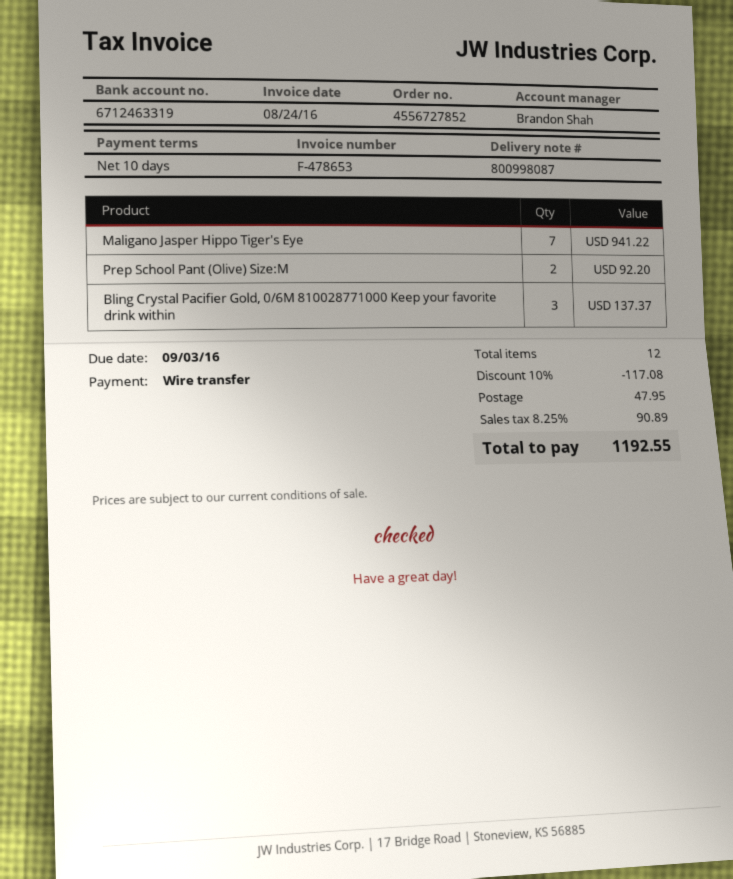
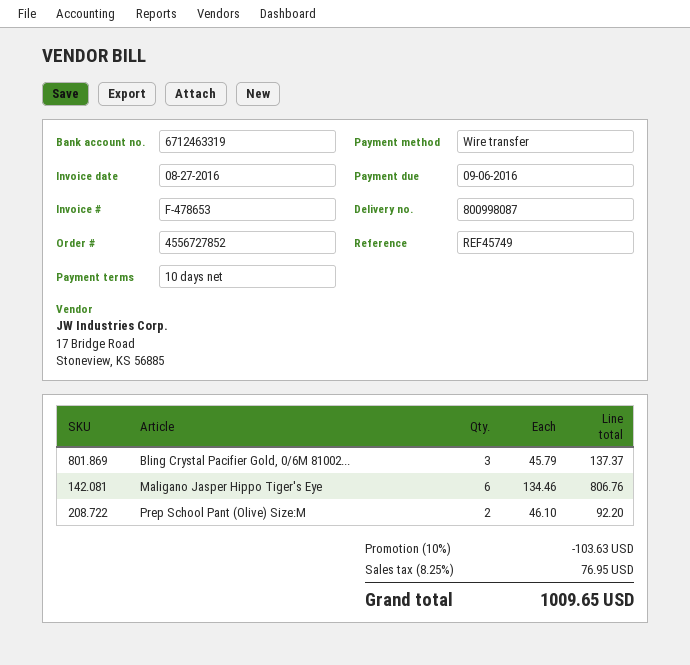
invoice date: 2016-08-24 -> 2016-08-27
due date: 2016-09-03 -> 2016-09-06
Maligano Jasper Hippo Tiger's Eye: 7 for 941.22 -> 6 for 806.76
discount: 10% = 117.08 -> 10% = 103.63
shipping: 47.95 -> none
tax: 8.25% = 90.89 -> 8.25% = 76.95
total: 1192.55 -> 1009.65

